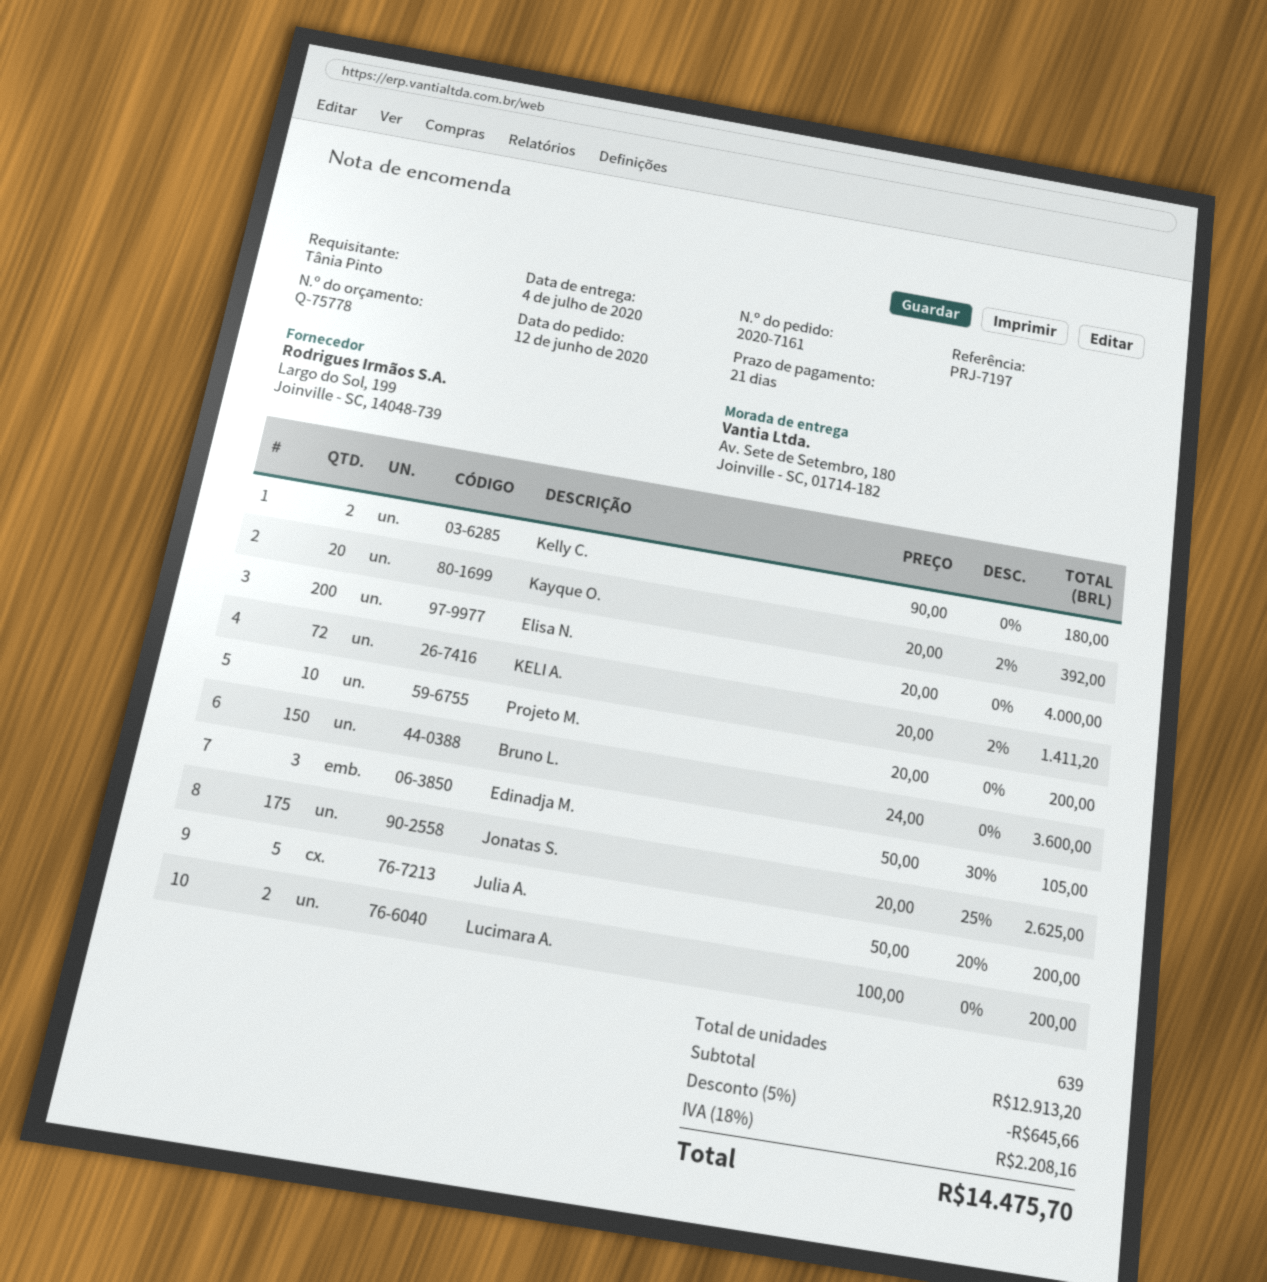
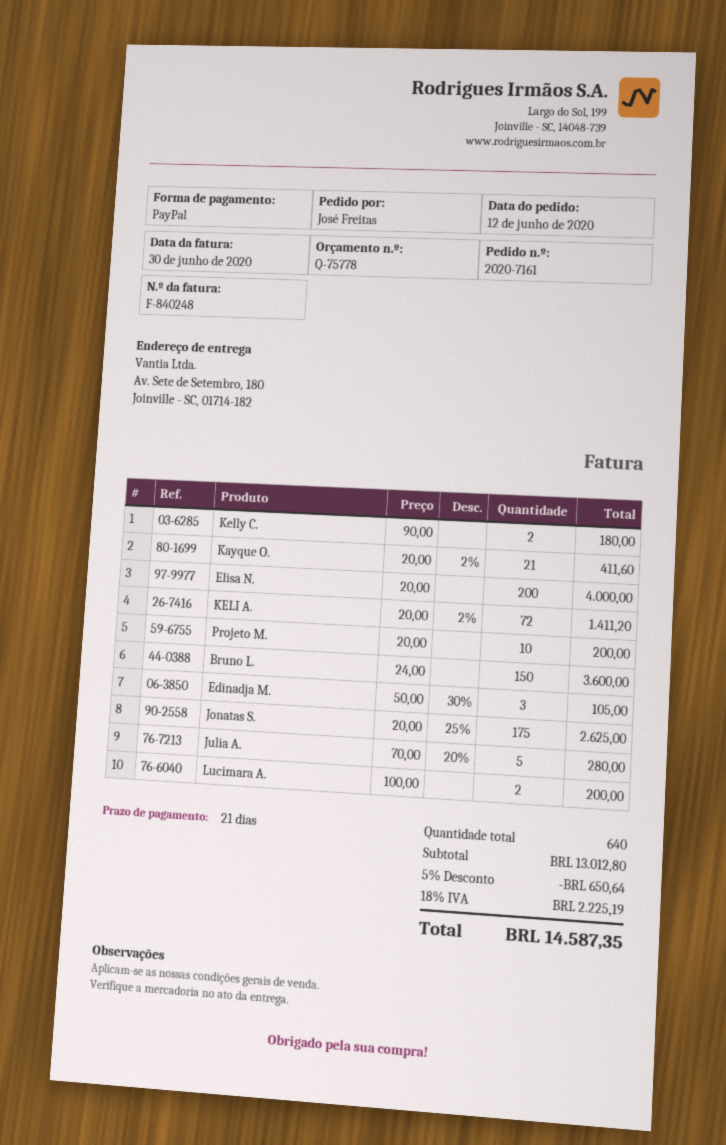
ordered by: Tânia Pinto -> José Freitas
Kayque O.: 20 x 20.00 - 2% = 392.00 -> 21 x 20.00 - 2% = 411.60
Julia A.: 5 x 50.00 - 20% = 200.00 -> 5 x 70.00 - 20% = 280.00
total quantity: 639 -> 640
subtotal: 12913.20 -> 13012.80
discount: 5% = 645.66 -> 5% = 650.64
tax: 18% = 2208.16 -> 18% = 2225.19
total: 14475.70 -> 14587.35

